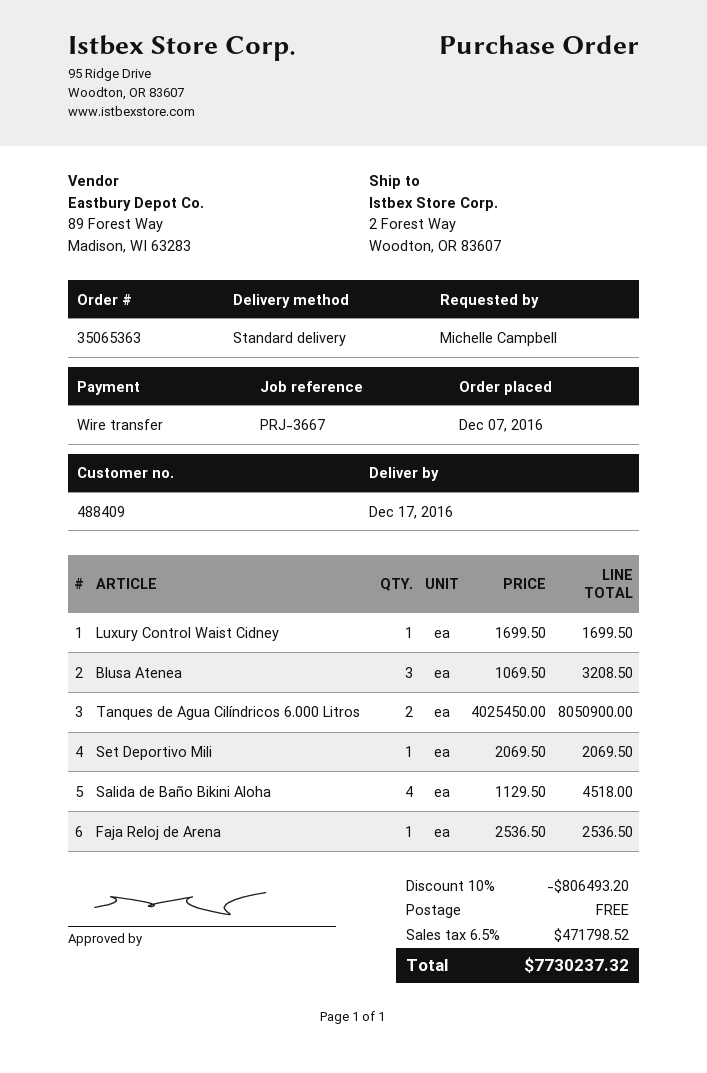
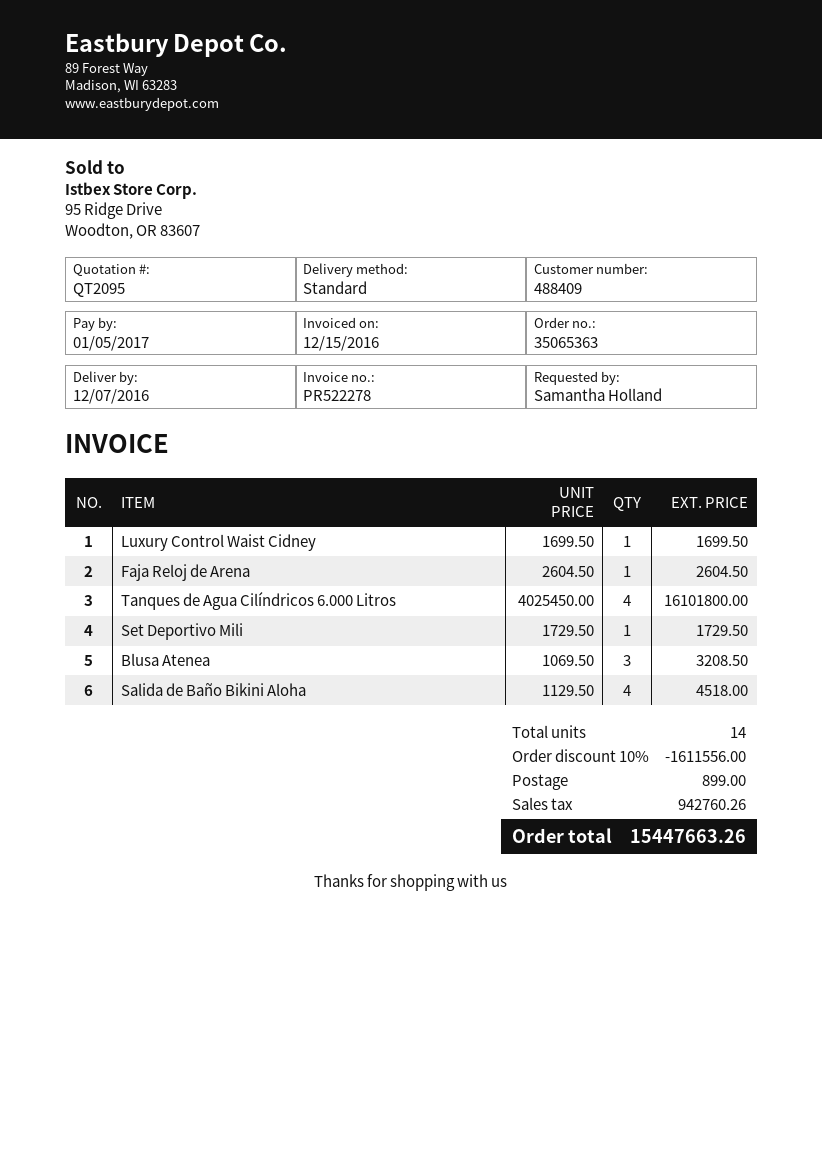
delivery date: 2016-12-17 -> 2016-12-07
ordered by: Michelle Campbell -> Samantha Holland
Tanques de Agua Cilíndricos 6.000 Litros: 2 x 4025450.00 = 8050900.00 -> 4 x 4025450.00 = 16101800.00
Set Deportivo Mili: 1 x 2069.50 = 2069.50 -> 1 x 1729.50 = 1729.50
Faja Reloj de Arena: 1 x 2536.50 = 2536.50 -> 1 x 2604.50 = 2604.50
discount: 10% = 806493.20 -> 10% = 1611556.00
shipping: 0.00 -> 899.00
tax: 471798.52 -> 942760.26
total: 7730237.32 -> 15447663.26

